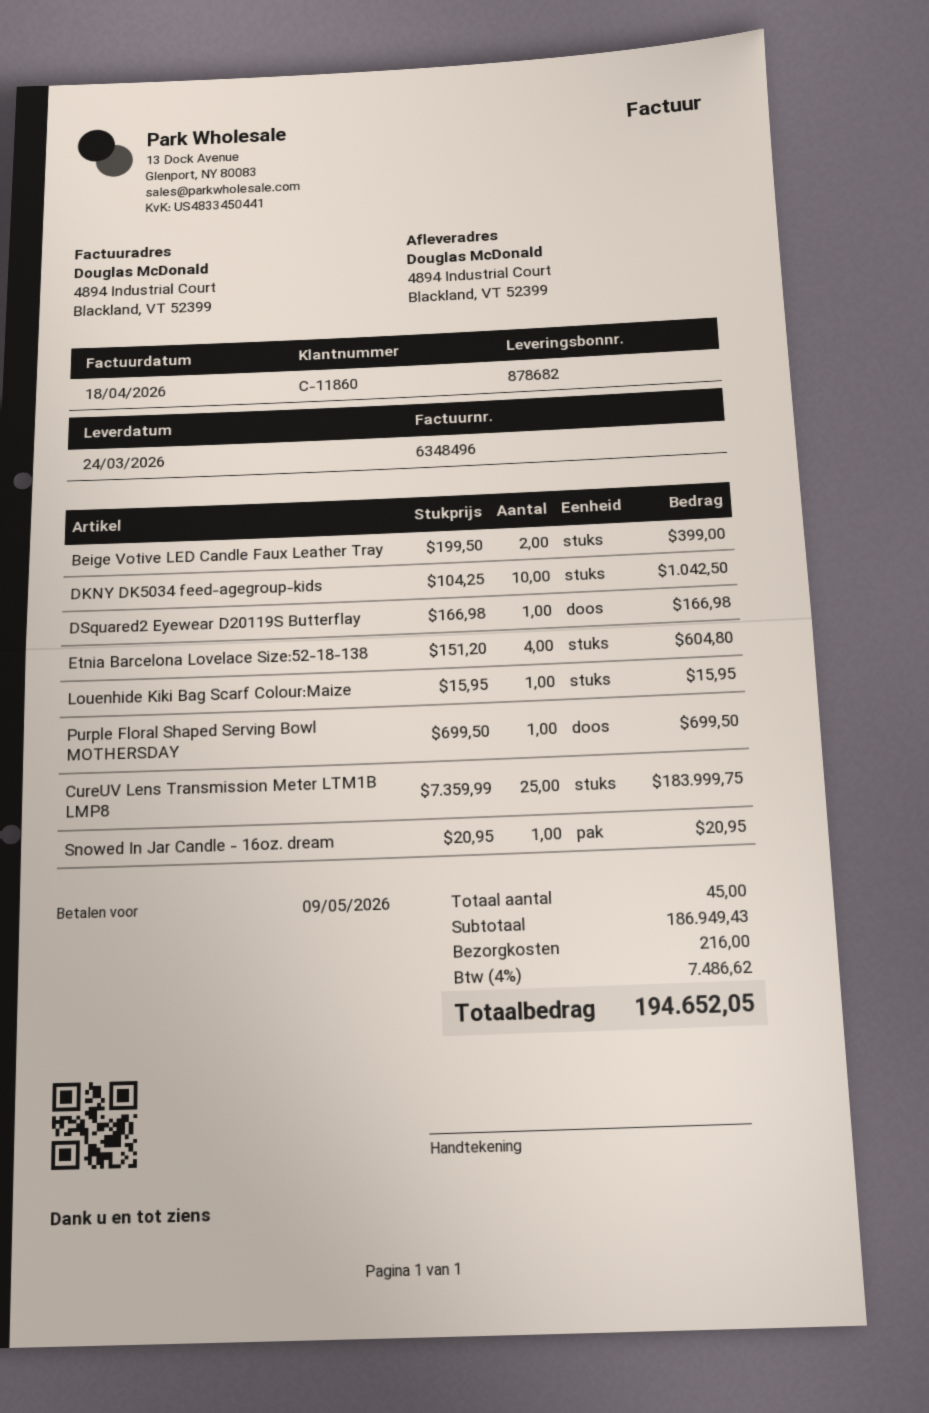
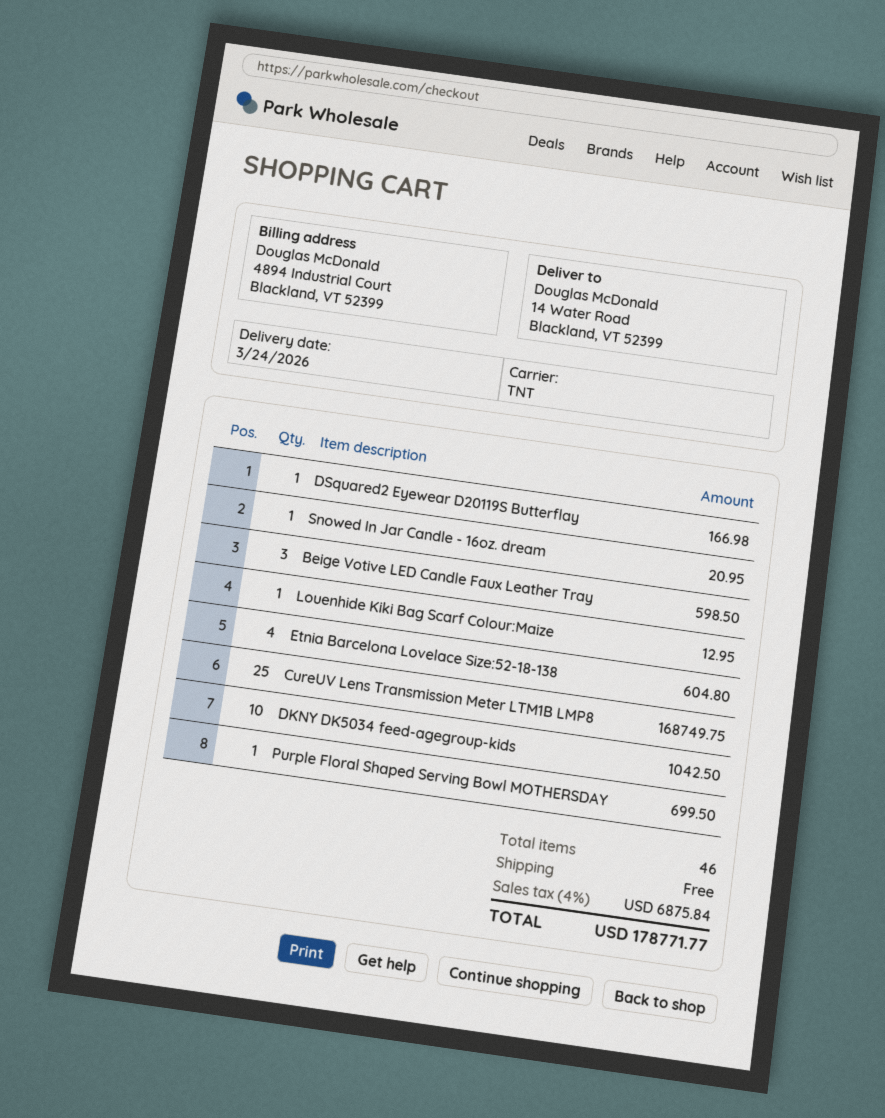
ship to: 4894 Industrial Court, Blackland, VT 52399 -> 14 Water Road, Blackland, VT 52399
Beige Votive LED Candle Faux Leather Tray: 2 for 399.00 -> 3 for 598.50
Louenhide Kiki Bag Scarf Colour:Maize: 1 for 15.95 -> 1 for 12.95
CureUV Lens Transmission Meter LTM1B LMP8: 25 for 183999.75 -> 25 for 168749.75
total quantity: 45 -> 46
shipping: 216.00 -> 0.00
tax: 4% = 7486.62 -> 4% = 6875.84
total: 194652.05 -> 178771.77

